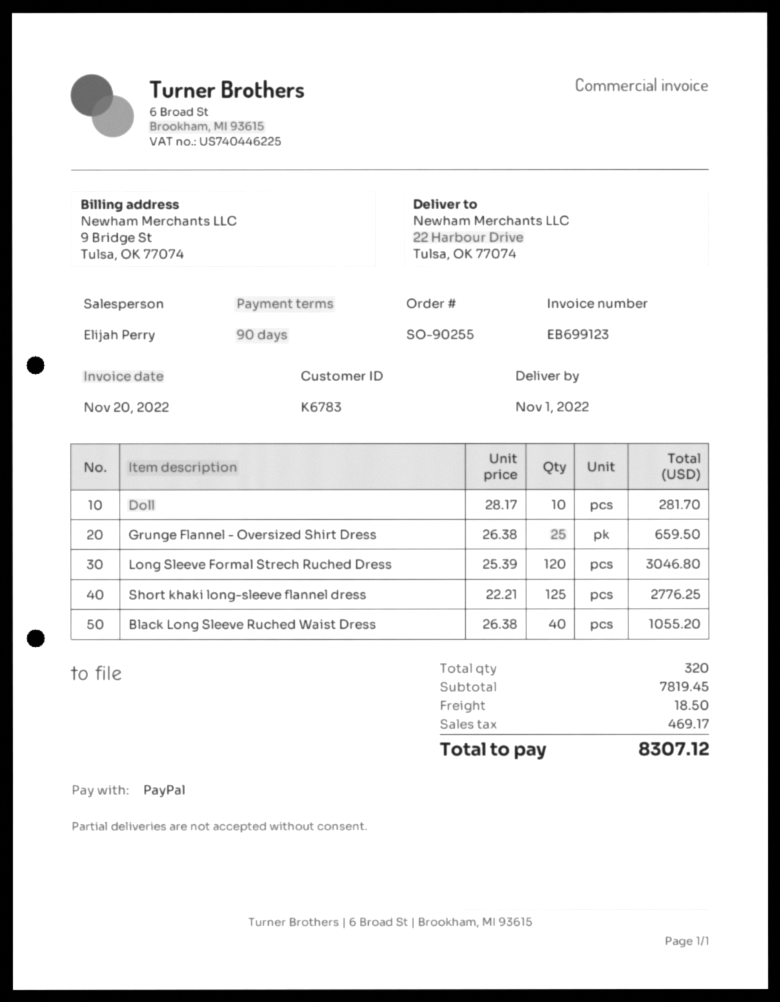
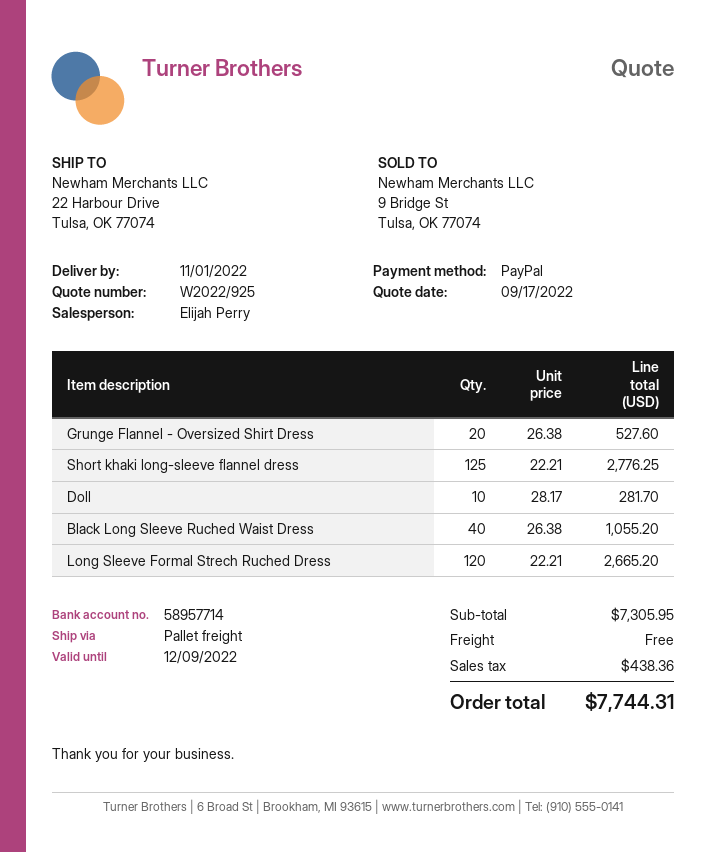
Grunge Flannel - Oversized Shirt Dress: 25 x 26.38 = 659.50 -> 20 x 26.38 = 527.60
Long Sleeve Formal Strech Ruched Dress: 120 x 25.39 = 3046.80 -> 120 x 22.21 = 2665.20
subtotal: 7819.45 -> 7305.95
shipping: 18.50 -> 0.00
tax: 469.17 -> 438.36
total: 8307.12 -> 7744.31

